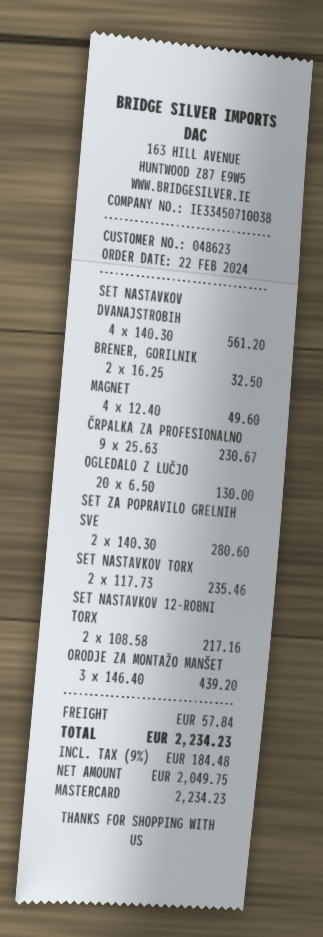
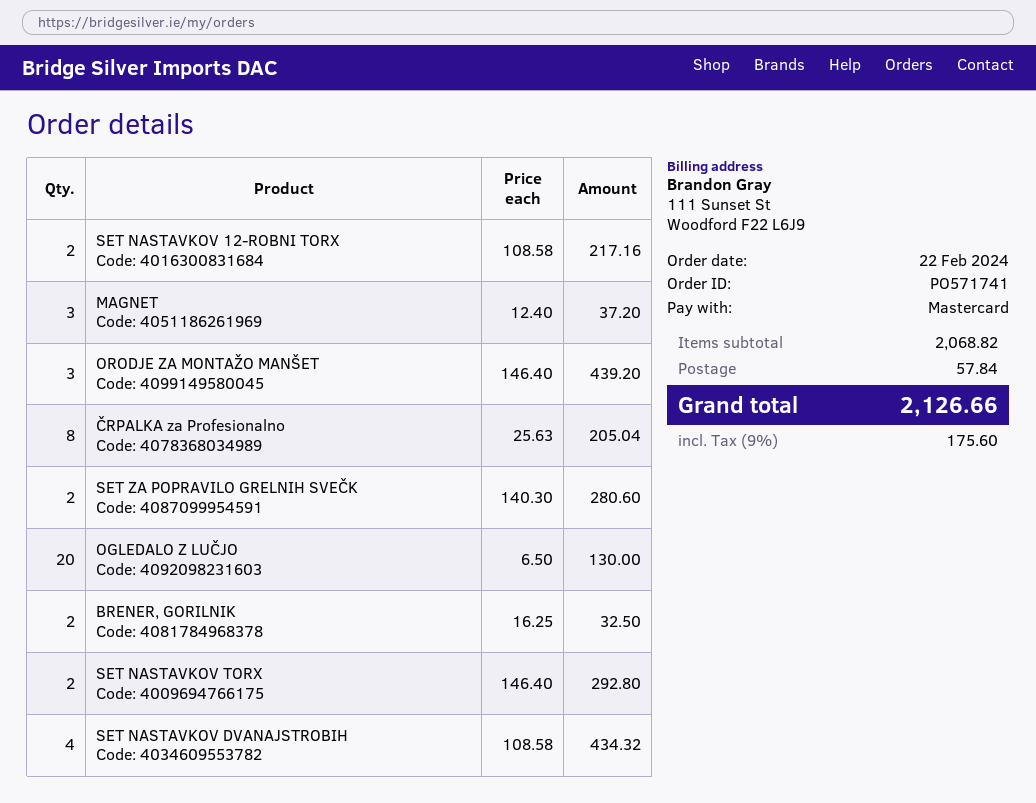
SET NASTAVKOV DVANAJSTROBIH: 4 x 140.30 = 561.20 -> 4 x 108.58 = 434.32
MAGNET: 4 x 12.40 = 49.60 -> 3 x 12.40 = 37.20
ČRPALKA ZA PROFESIONALNO: 9 x 25.63 = 230.67 -> 8 x 25.63 = 205.04
SET NASTAVKOV TORX: 2 x 117.73 = 235.46 -> 2 x 146.40 = 292.80
tax: 9% = 184.48 -> 9% = 175.60
total: 2234.23 -> 2126.66

